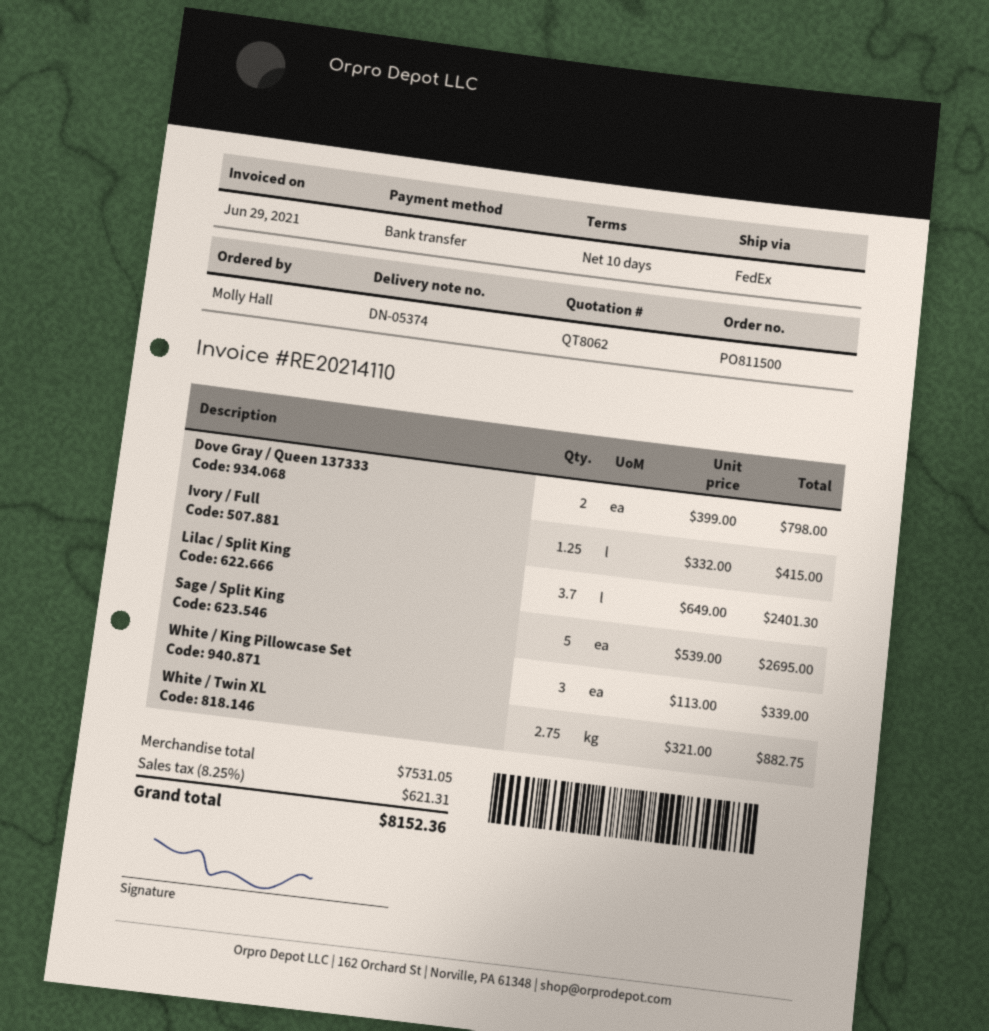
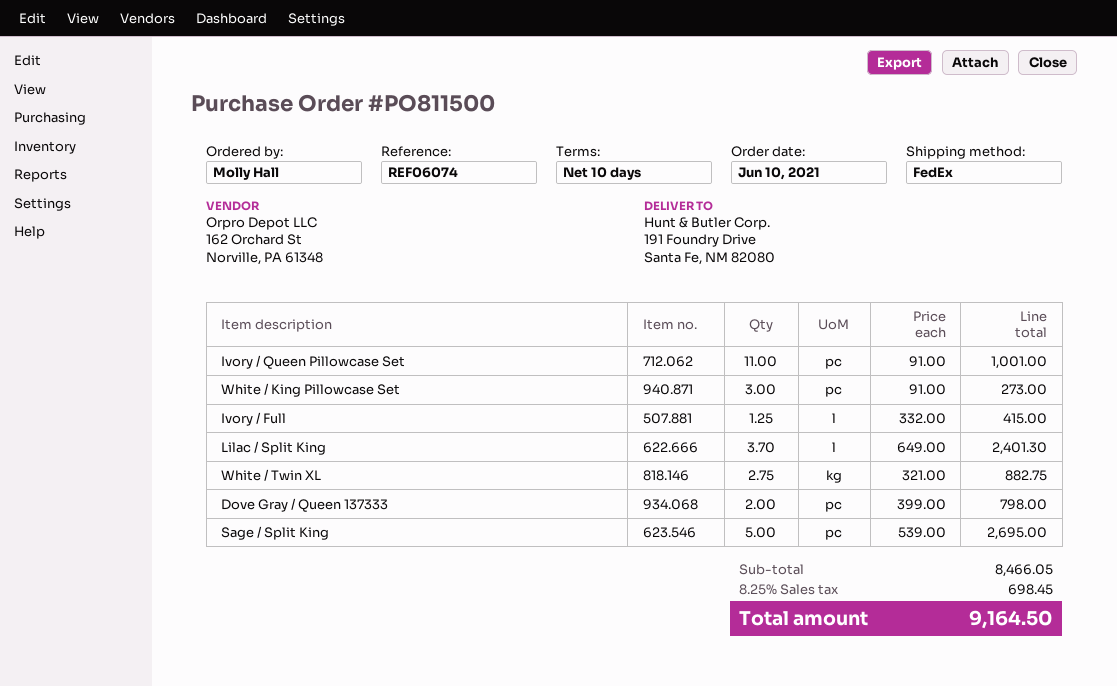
White / King Pillowcase Set: 3 x 113.00 = 339.00 -> 3 x 91.00 = 273.00
Ivory / Queen Pillowcase Set: none -> 11 x 91.00 = 1001.00
subtotal: 7531.05 -> 8466.05
tax: 8.25% = 621.31 -> 8.25% = 698.45
total: 8152.36 -> 9164.50

